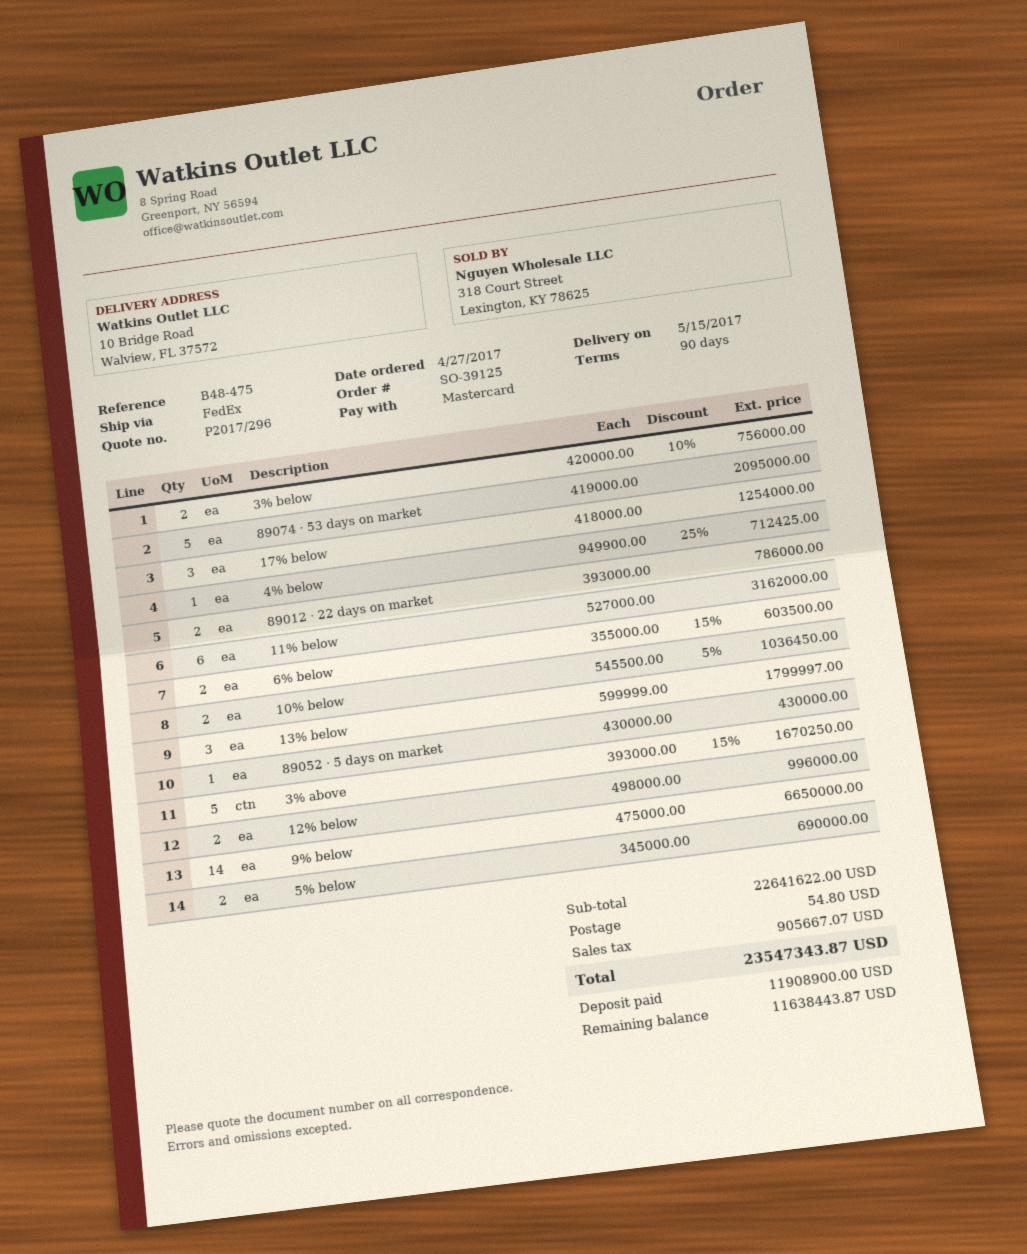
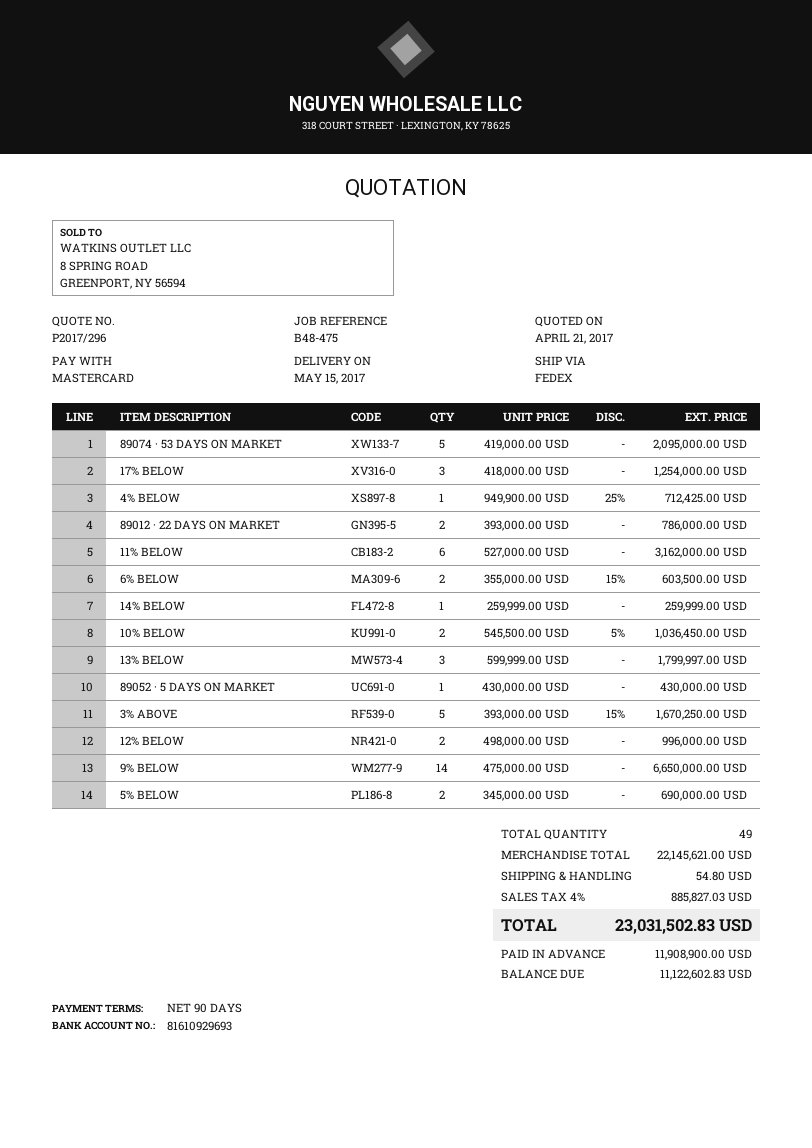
3% below: 2 x 420000.00 - 10% = 756000.00 -> none
14% BELOW: none -> 1 x 259999.00 = 259999.00
subtotal: 22641622.00 -> 22145621.00
tax: 905667.07 -> 885827.03
total: 23547343.87 -> 23031502.83
balance: 11638443.87 -> 11122602.83

